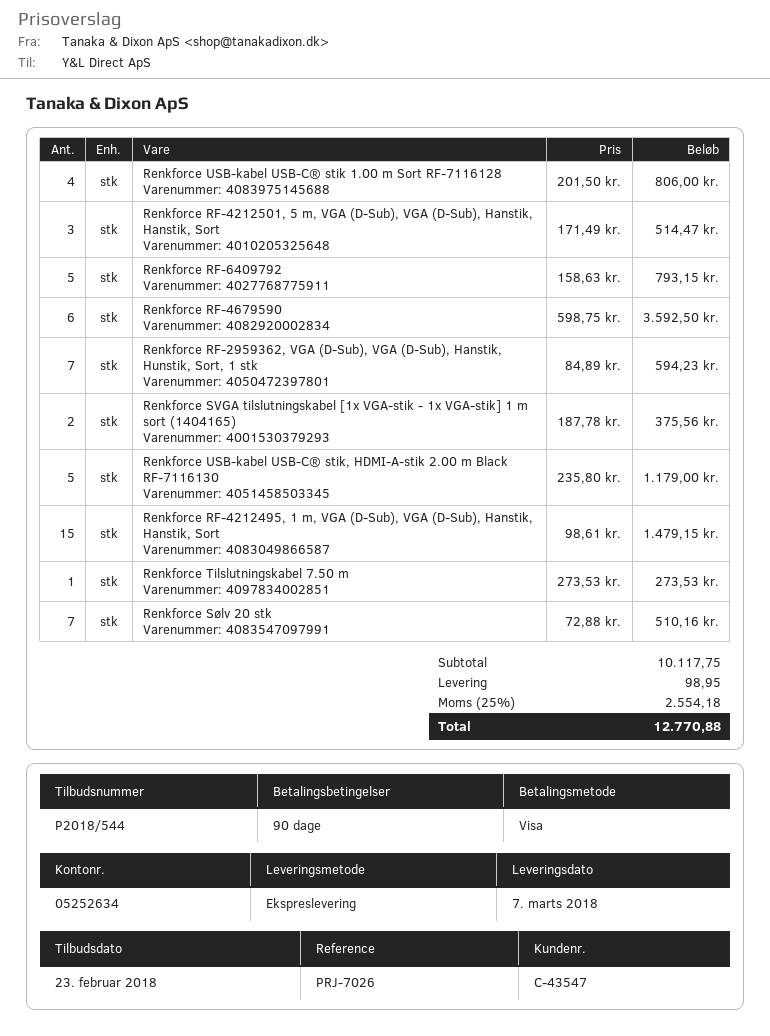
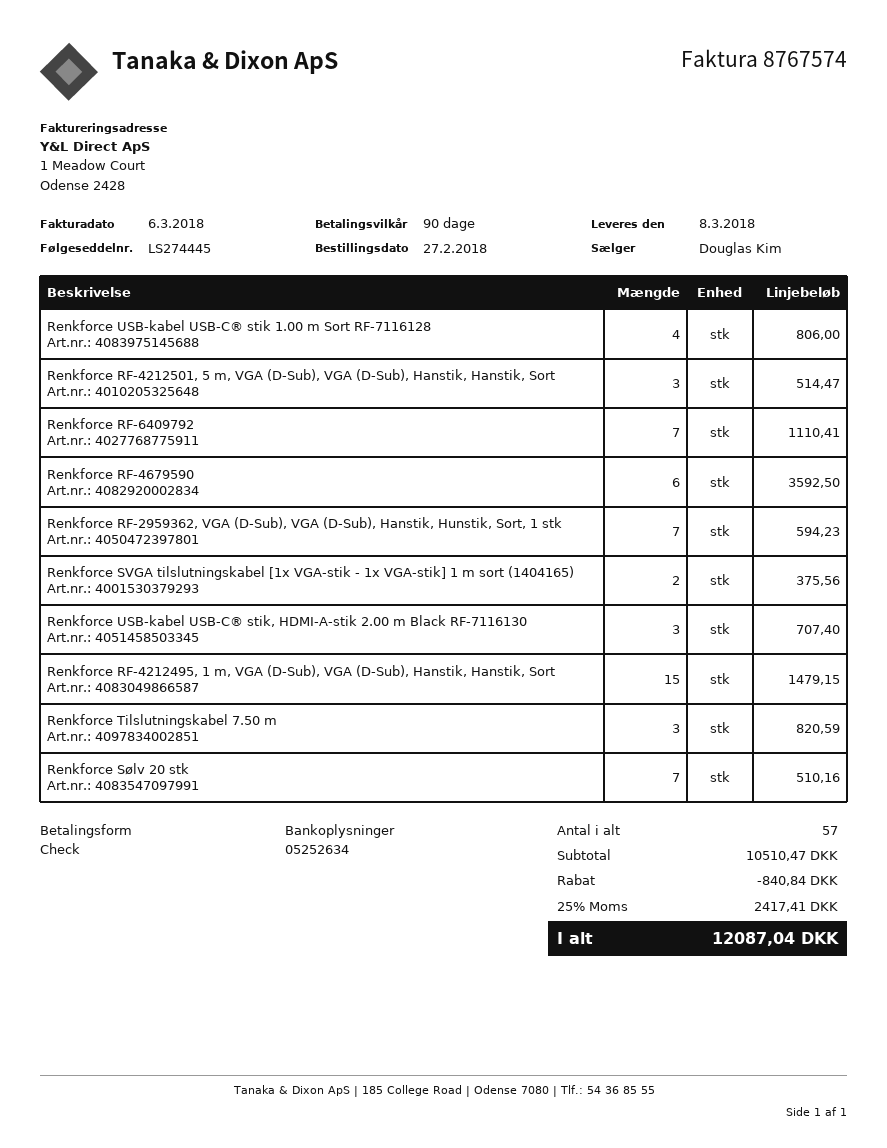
delivery date: 2018-03-07 -> 2018-03-08
payment method: Visa -> cheque
Renkforce RF-6409792: 5 for 793.15 -> 7 for 1110.41
Renkforce USB-kabel USB-C® stik, HDMI-A-stik 2.00 m Black RF-7116130: 5 for 1179.00 -> 3 for 707.40
Renkforce Tilslutningskabel 7.50 m: 1 for 273.53 -> 3 for 820.59
subtotal: 10117.75 -> 10510.47
discount: none -> 840.84
shipping: 98.95 -> none
tax: 25% = 2554.18 -> 25% = 2417.41
total: 12770.88 -> 12087.04

